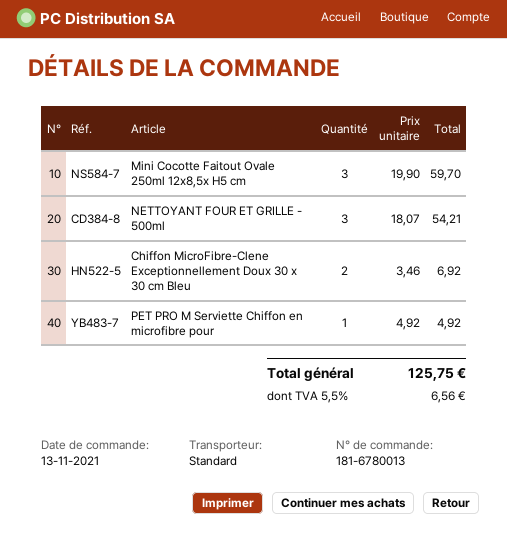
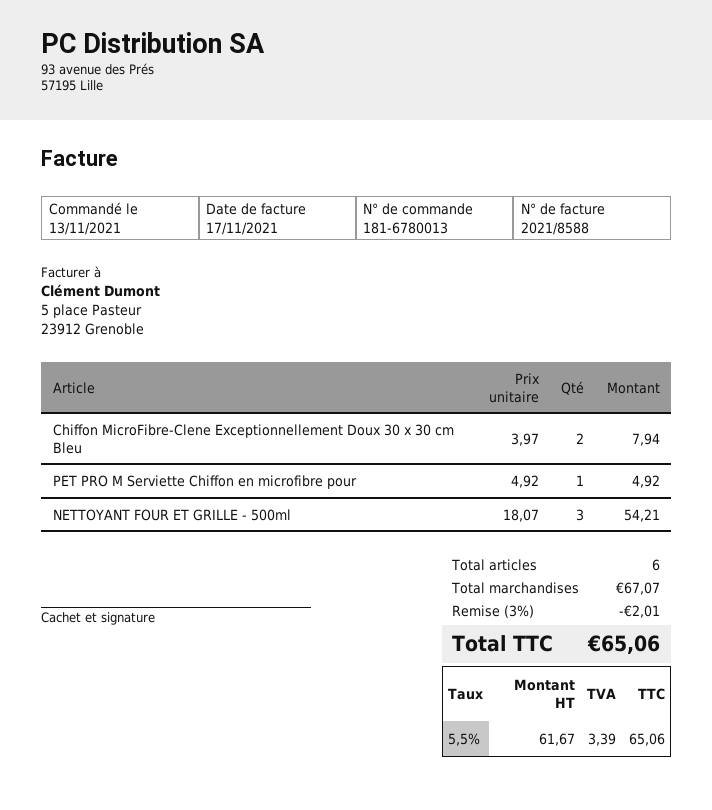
Mini Cocotte Faitout Ovale 250ml 12x8,5x H5 cm: 3 x 19.90 = 59.70 -> none
Chiffon MicroFibre-Clene Exceptionnellement Doux 30 x 30 cm Bleu: 2 x 3.46 = 6.92 -> 2 x 3.97 = 7.94
discount: none -> 3% = 2.01
tax: 5.5% = 6.56 -> 5.5% = 3.39
total: 125.75 -> 65.06

